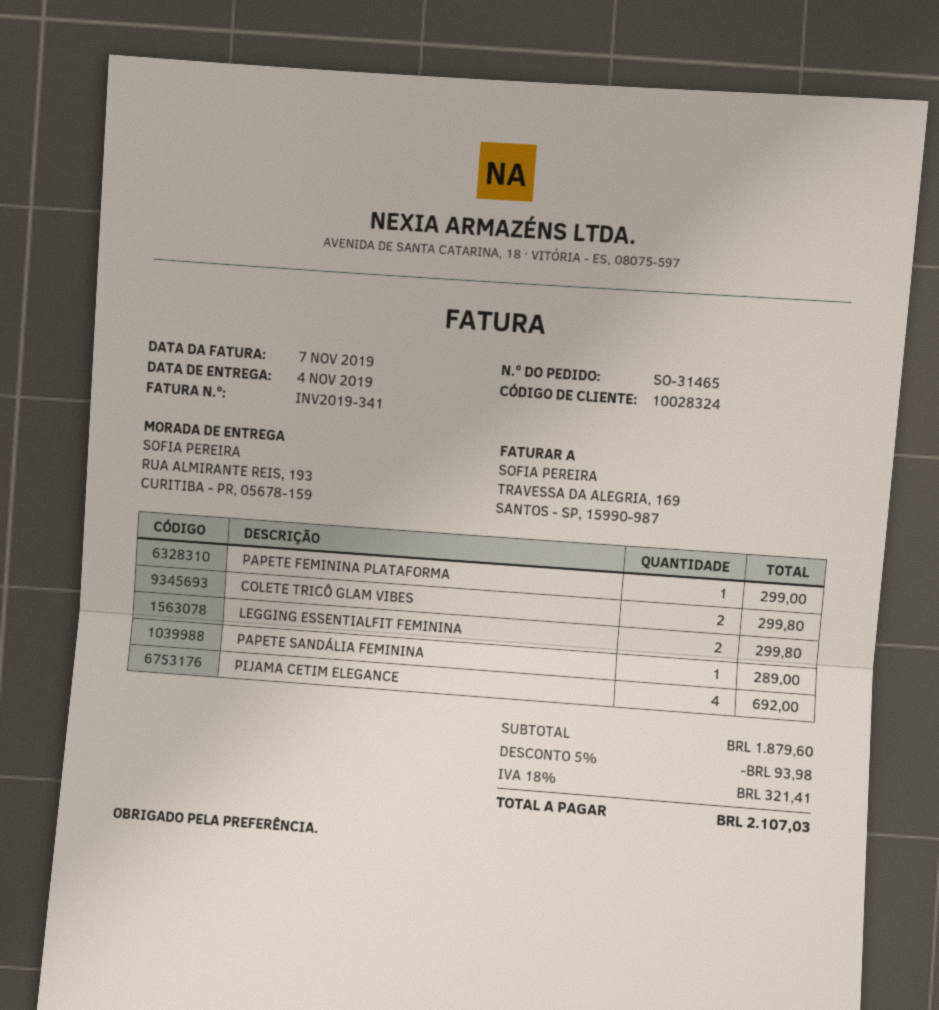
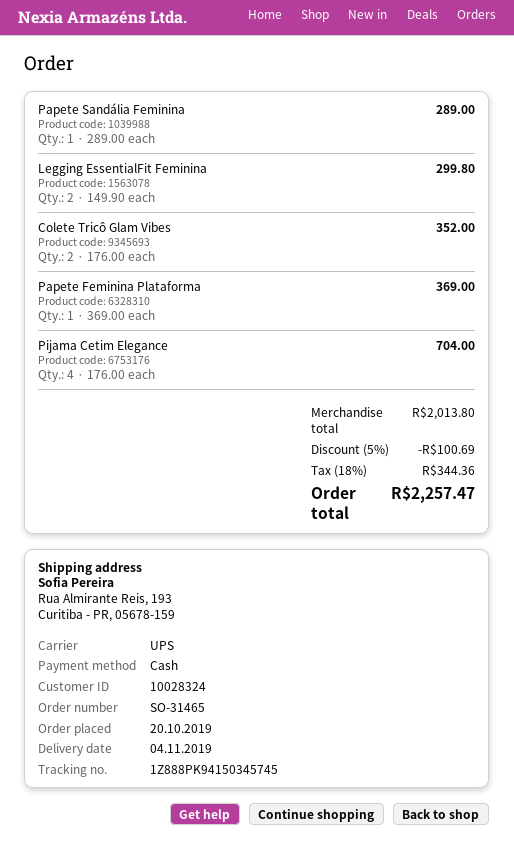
PAPETE FEMININA PLATAFORMA: 1 for 299.00 -> 1 for 369.00
COLETE TRICÔ GLAM VIBES: 2 for 299.80 -> 2 for 352.00
PIJAMA CETIM ELEGANCE: 4 for 692.00 -> 4 for 704.00
subtotal: 1879.60 -> 2013.80
discount: 5% = 93.98 -> 5% = 100.69
tax: 18% = 321.41 -> 18% = 344.36
total: 2107.03 -> 2257.47

